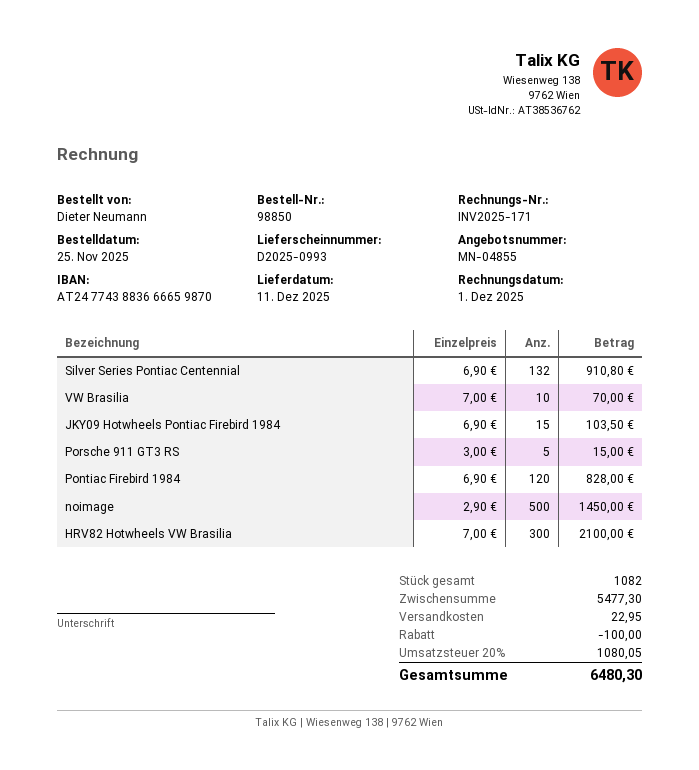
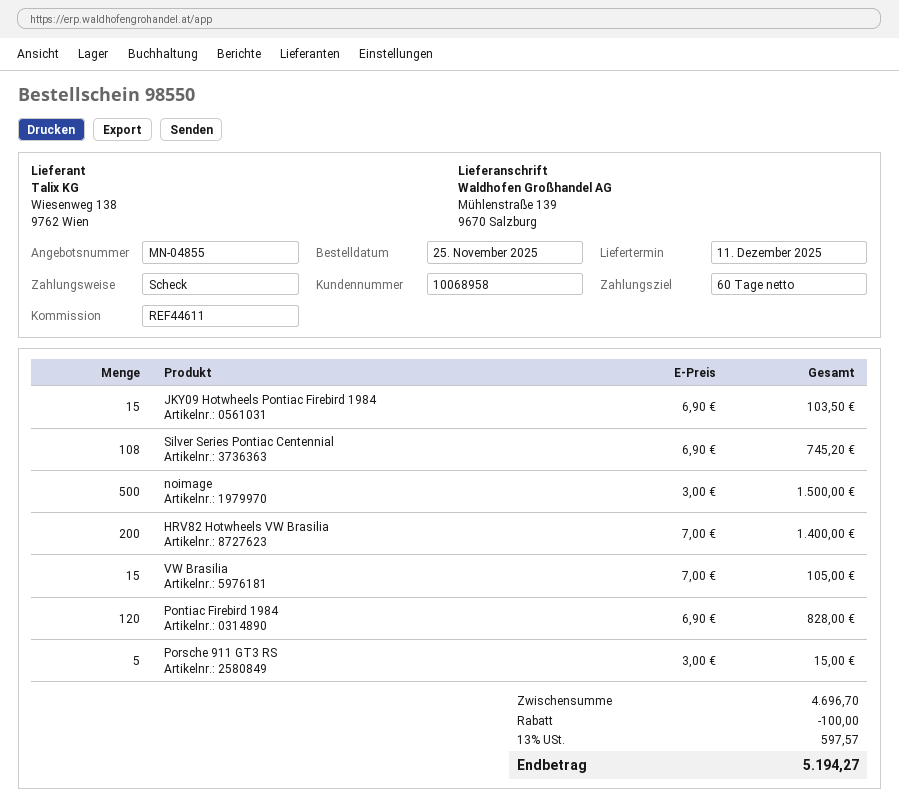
order number: 98850 -> 98550
Silver Series Pontiac Centennial: 132 x 6.90 = 910.80 -> 108 x 6.90 = 745.20
VW Brasilia: 10 x 7.00 = 70.00 -> 15 x 7.00 = 105.00
noimage: 500 x 2.90 = 1450.00 -> 500 x 3.00 = 1500.00
HRV82 Hotwheels VW Brasilia: 300 x 7.00 = 2100.00 -> 200 x 7.00 = 1400.00
subtotal: 5477.30 -> 4696.70
shipping: 22.95 -> none
tax: 20% = 1080.05 -> 13% = 597.57
total: 6480.30 -> 5194.27

